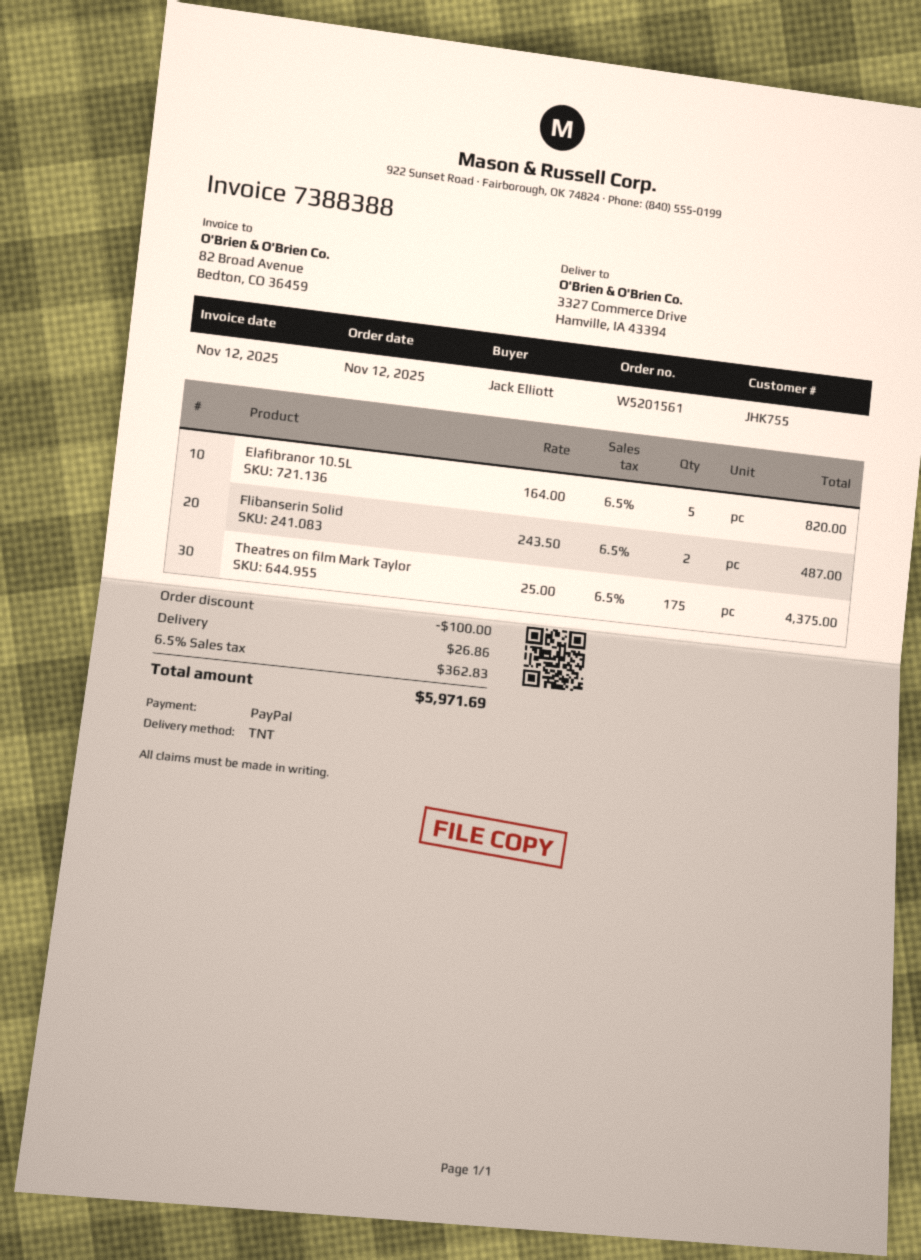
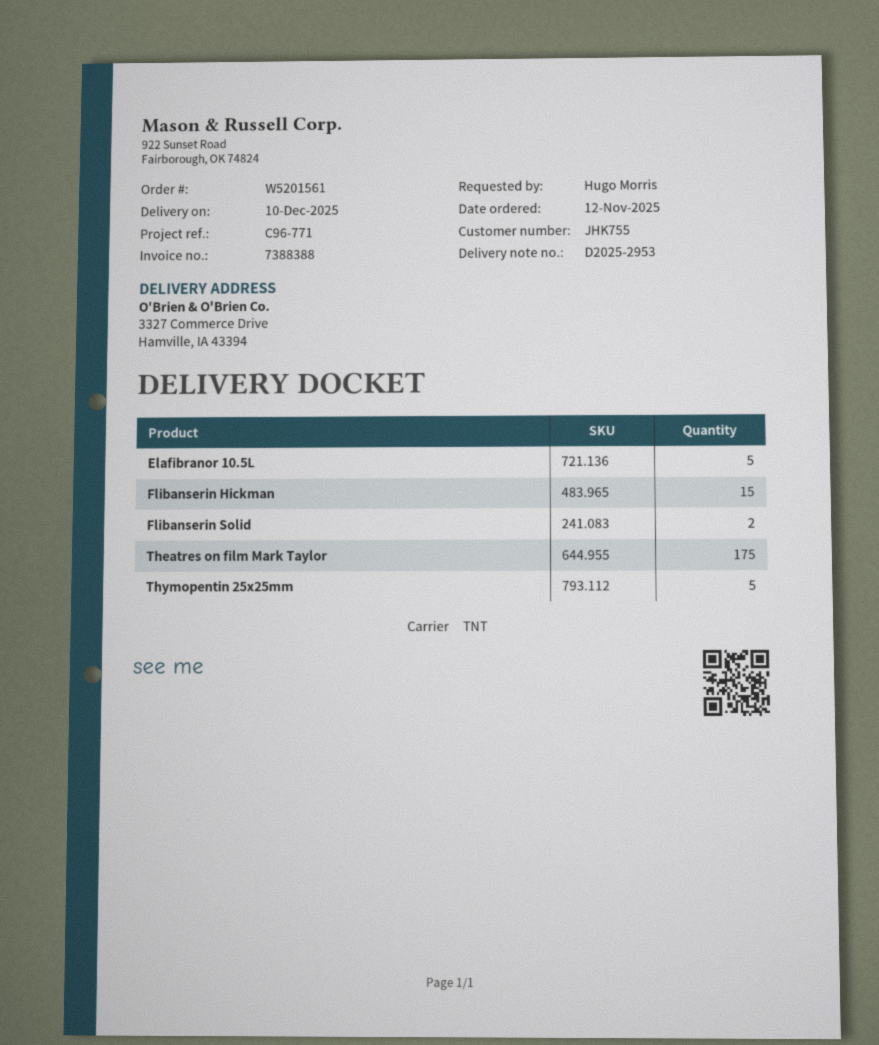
ordered by: Jack Elliott -> Hugo Morris
Flibanserin Hickman: none -> 15
Thymopentin 25x25mm: none -> 5

